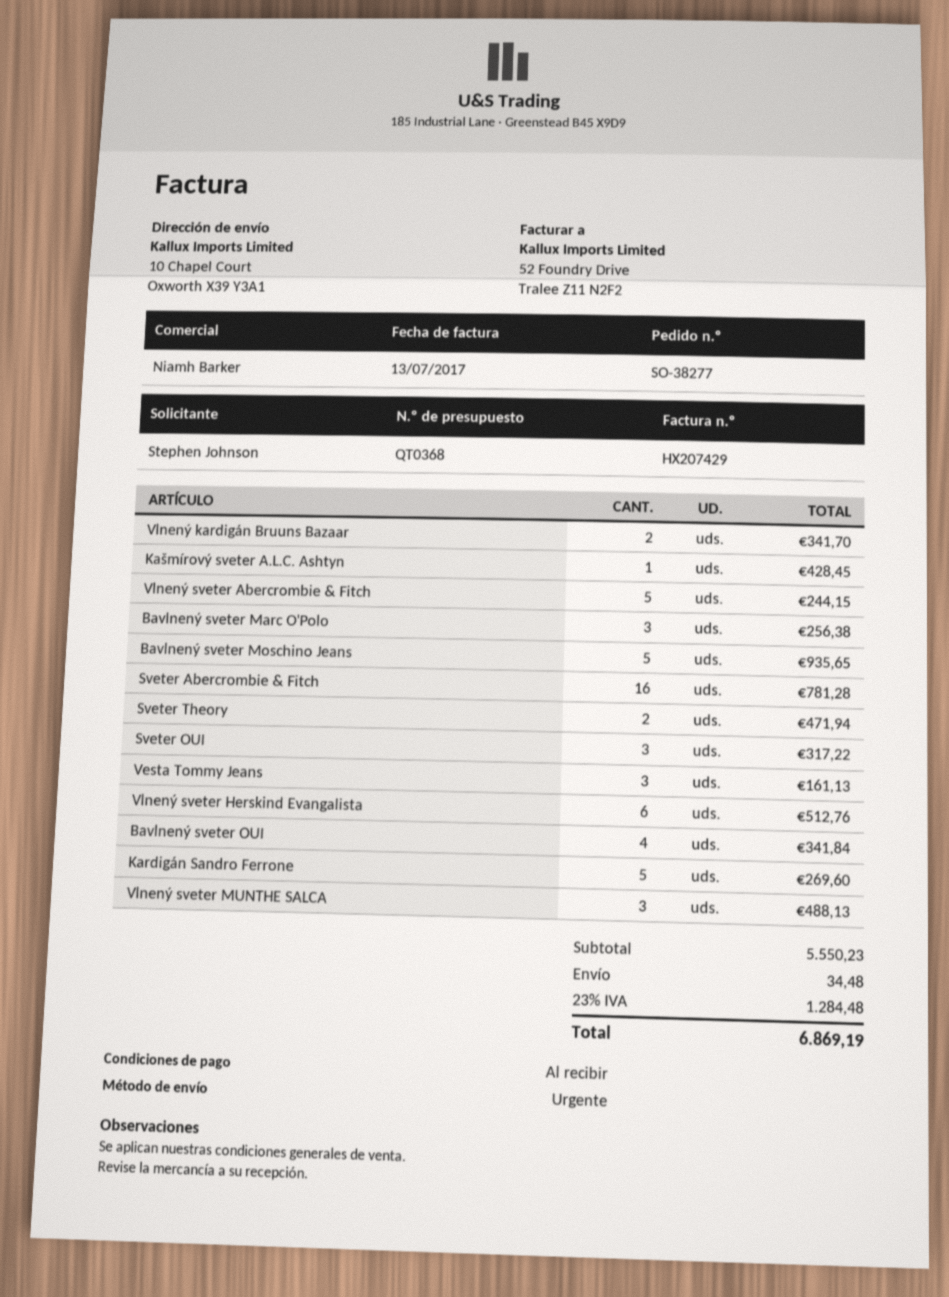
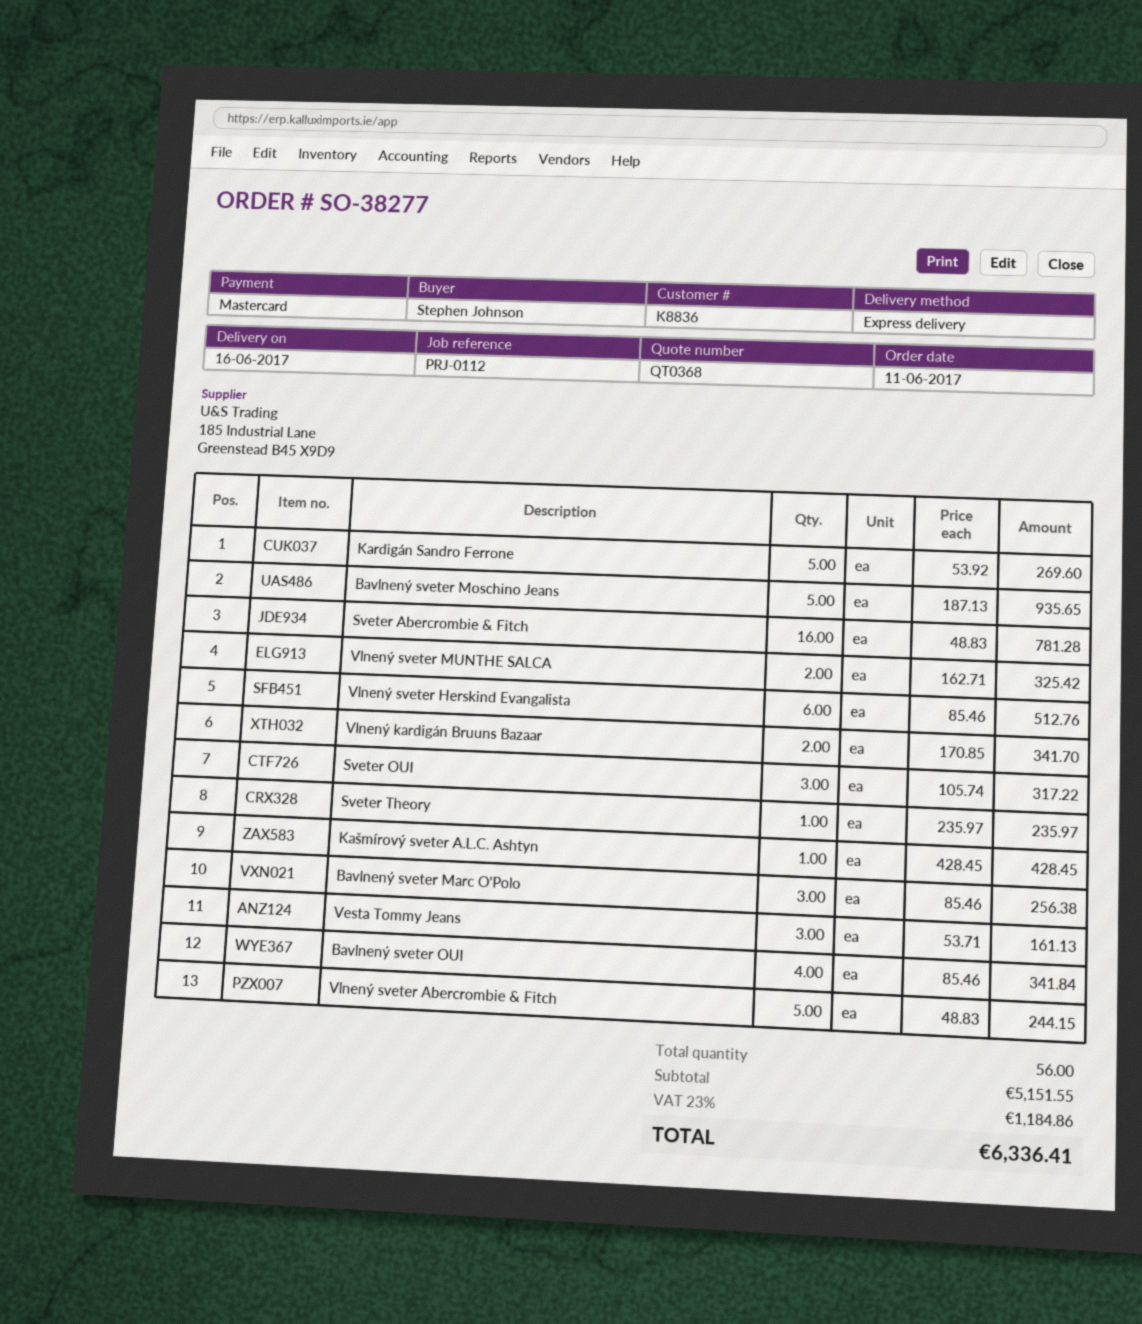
Sveter Theory: 2 for 471.94 -> 1 for 235.97
Vlnený sveter MUNTHE SALCA: 3 for 488.13 -> 2 for 325.42
subtotal: 5550.23 -> 5151.55
shipping: 34.48 -> none
tax: 23% = 1284.48 -> 23% = 1184.86
total: 6869.19 -> 6336.41

